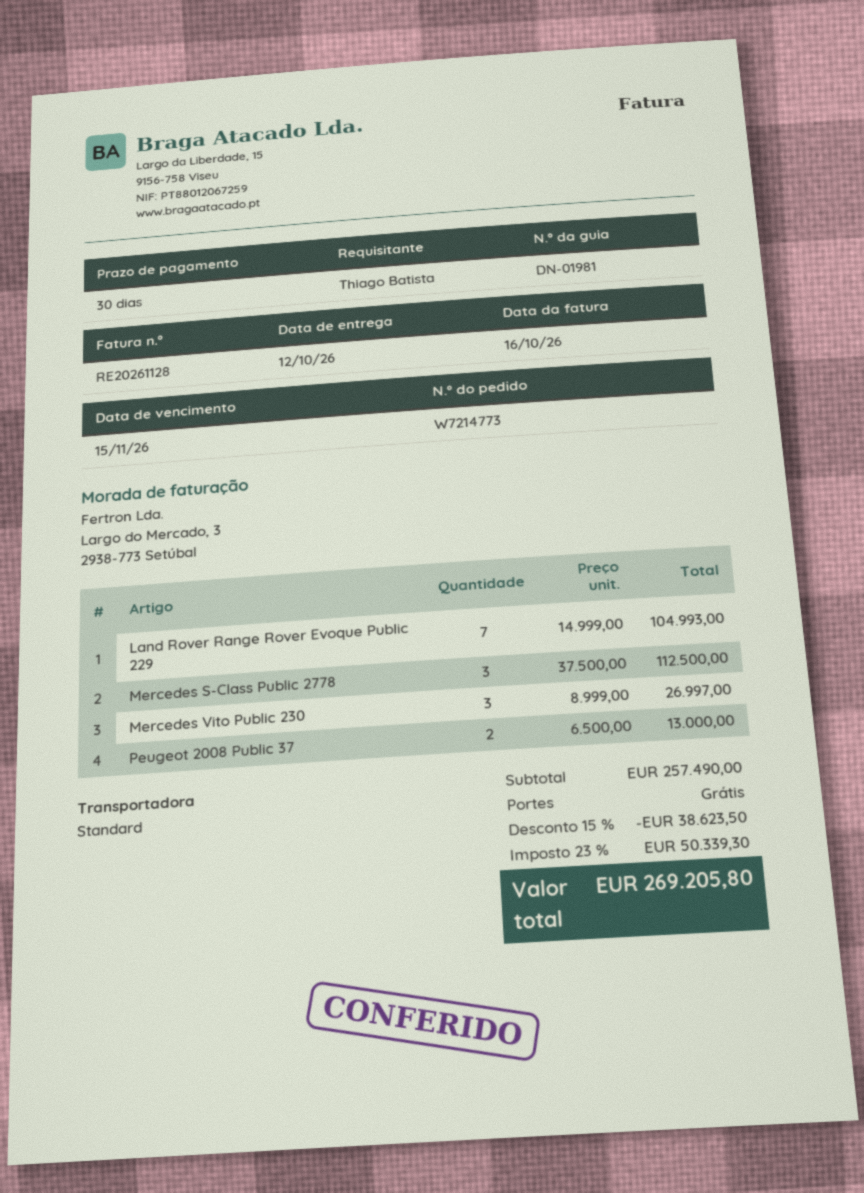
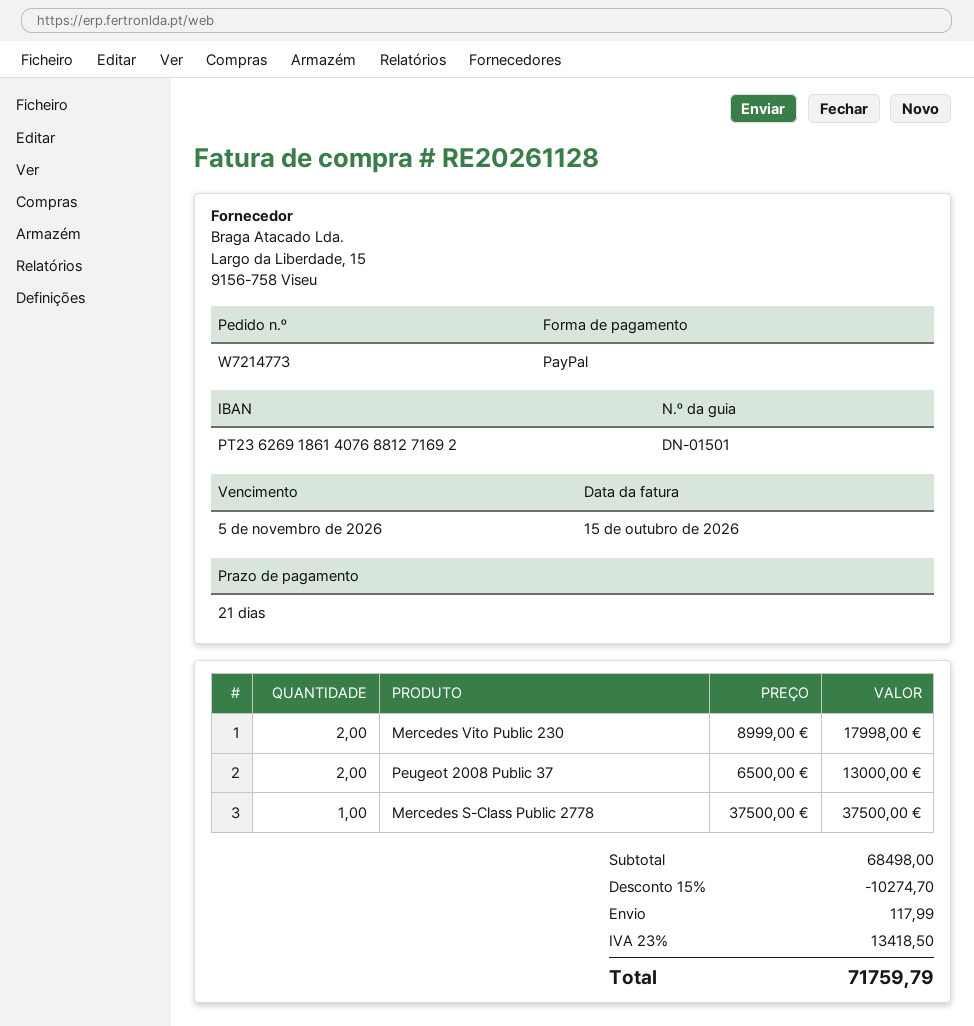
delivery note number: DN-01981 -> DN-01501
invoice date: 2026-10-16 -> 2026-10-15
payment terms: 30 days -> 21 days
due date: 2026-11-15 -> 2026-11-05
Land Rover Range Rover Evoque Public 229: 7 x 14999.00 = 104993.00 -> none
Mercedes S-Class Public 2778: 3 x 37500.00 = 112500.00 -> 1 x 37500.00 = 37500.00
Mercedes Vito Public 230: 3 x 8999.00 = 26997.00 -> 2 x 8999.00 = 17998.00
subtotal: 257490.00 -> 68498.00
discount: 15% = 38623.50 -> 15% = 10274.70
shipping: 0.00 -> 117.99
tax: 23% = 50339.30 -> 23% = 13418.50
total: 269205.80 -> 71759.79

